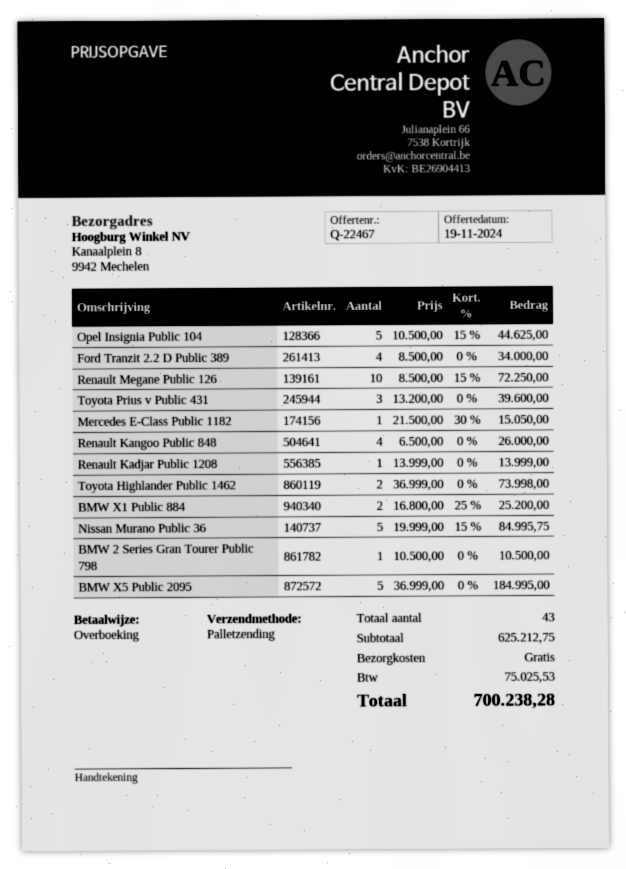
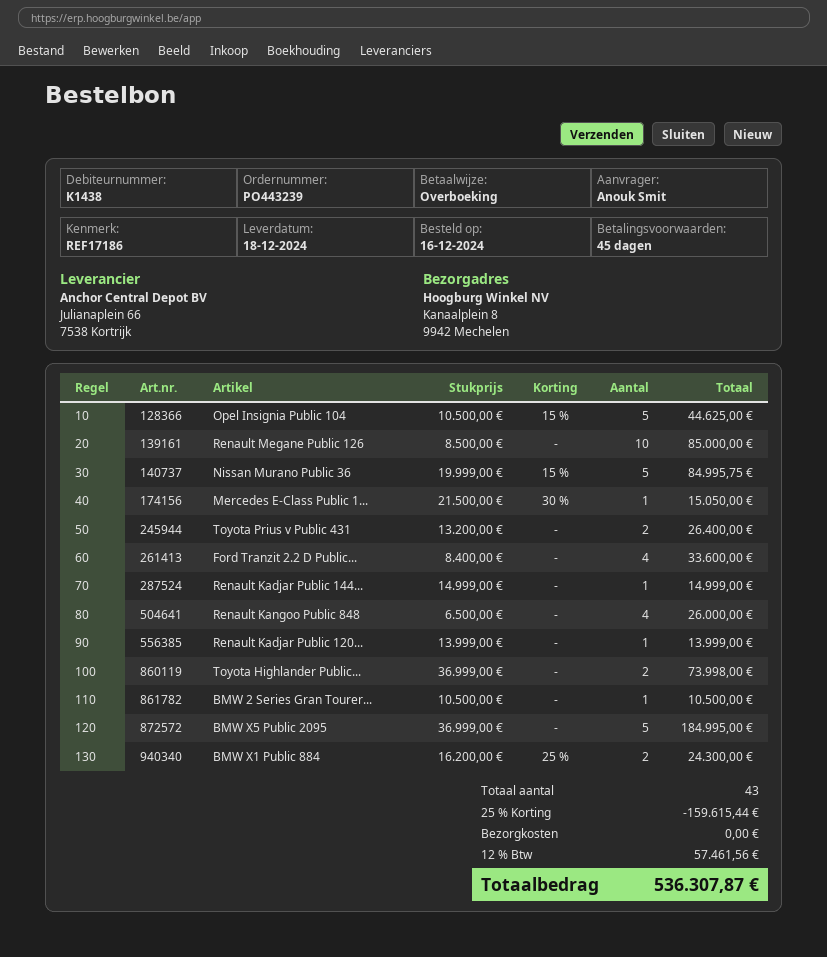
Ford Tranzit 2.2 D Public 389: 4 x 8500.00 = 34000.00 -> 4 x 8400.00 = 33600.00
Renault Megane Public 126: 10 x 8500.00 - 15% = 72250.00 -> 10 x 8500.00 = 85000.00
Toyota Prius v Public 431: 3 x 13200.00 = 39600.00 -> 2 x 13200.00 = 26400.00
BMW X1 Public 884: 2 x 16800.00 - 25% = 25200.00 -> 2 x 16200.00 - 25% = 24300.00
Renault Kadjar Public 144...: none -> 1 x 14999.00 = 14999.00
discount: none -> 25% = 159615.44
tax: 75025.53 -> 57461.56
total: 700238.28 -> 536307.87

